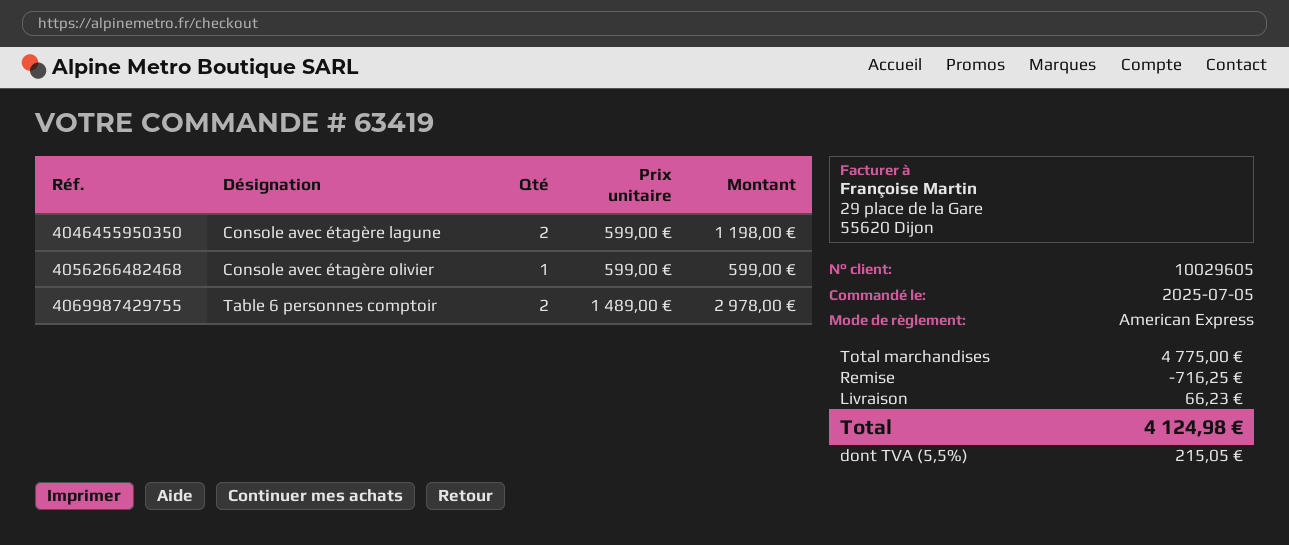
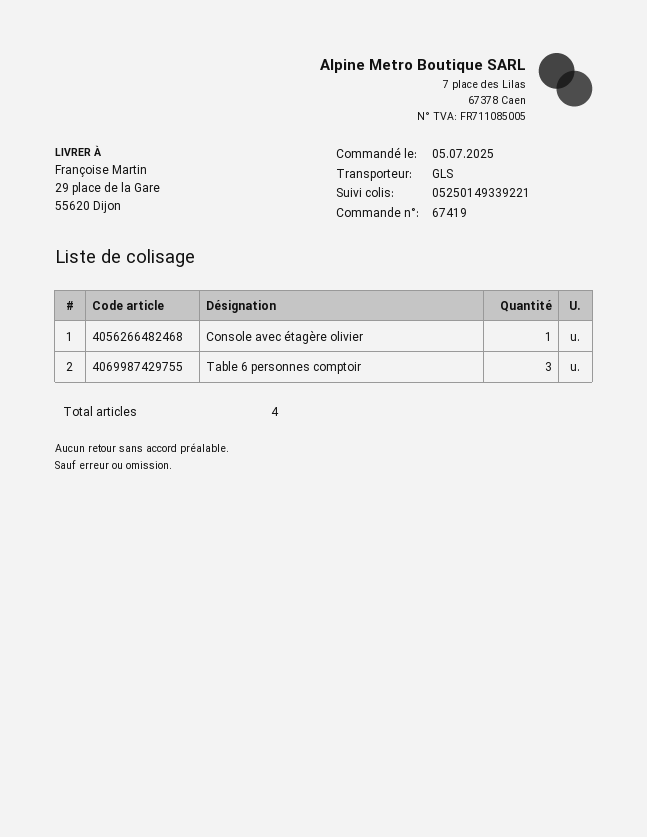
order number: 63419 -> 67419
Console avec étagère lagune: 2 -> none
Table 6 personnes comptoir: 2 -> 3

